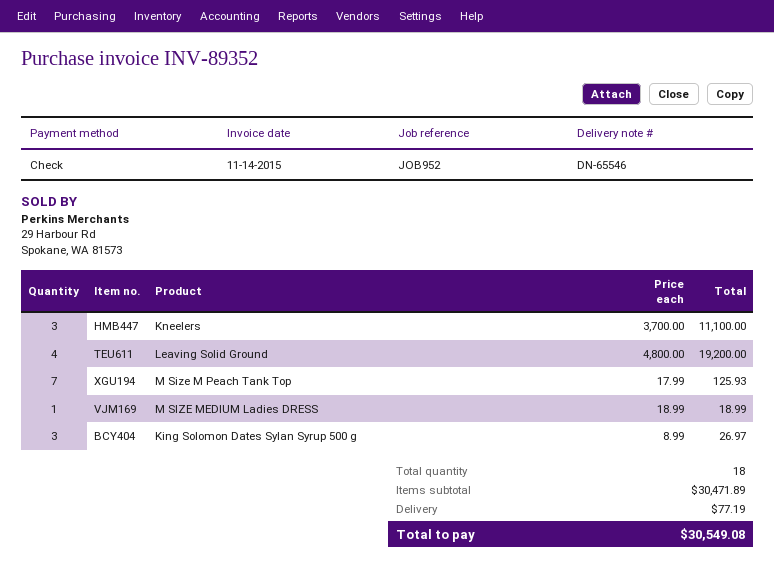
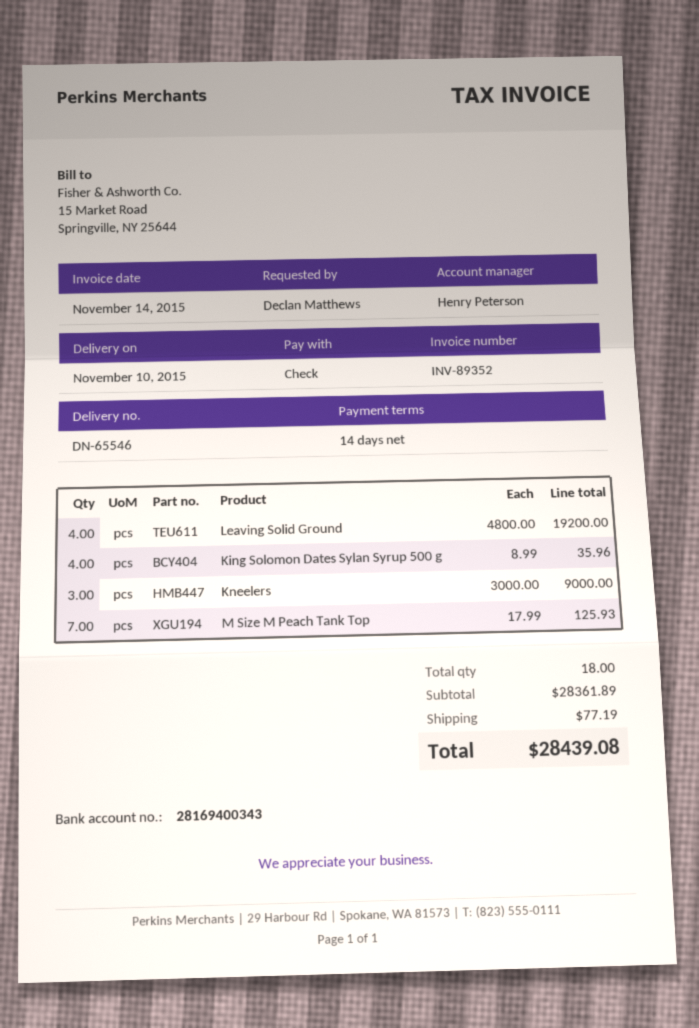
Kneelers: 3 x 3700.00 = 11100.00 -> 3 x 3000.00 = 9000.00
M SIZE MEDIUM Ladies DRESS: 1 x 18.99 = 18.99 -> none
King Solomon Dates Sylan Syrup 500 g: 3 x 8.99 = 26.97 -> 4 x 8.99 = 35.96
subtotal: 30471.89 -> 28361.89
total: 30549.08 -> 28439.08

